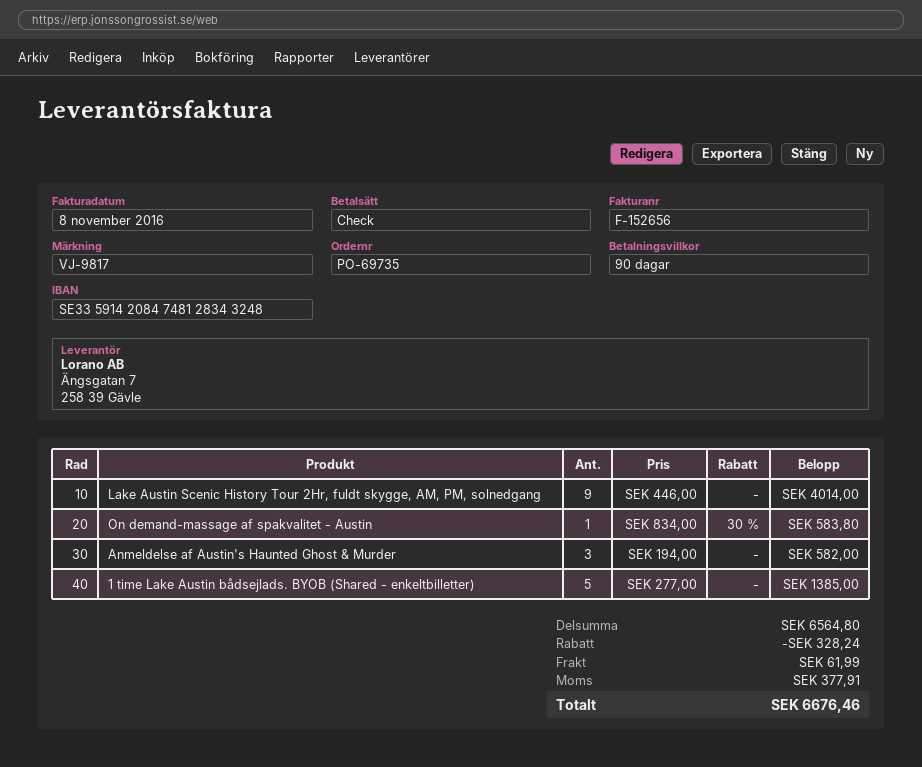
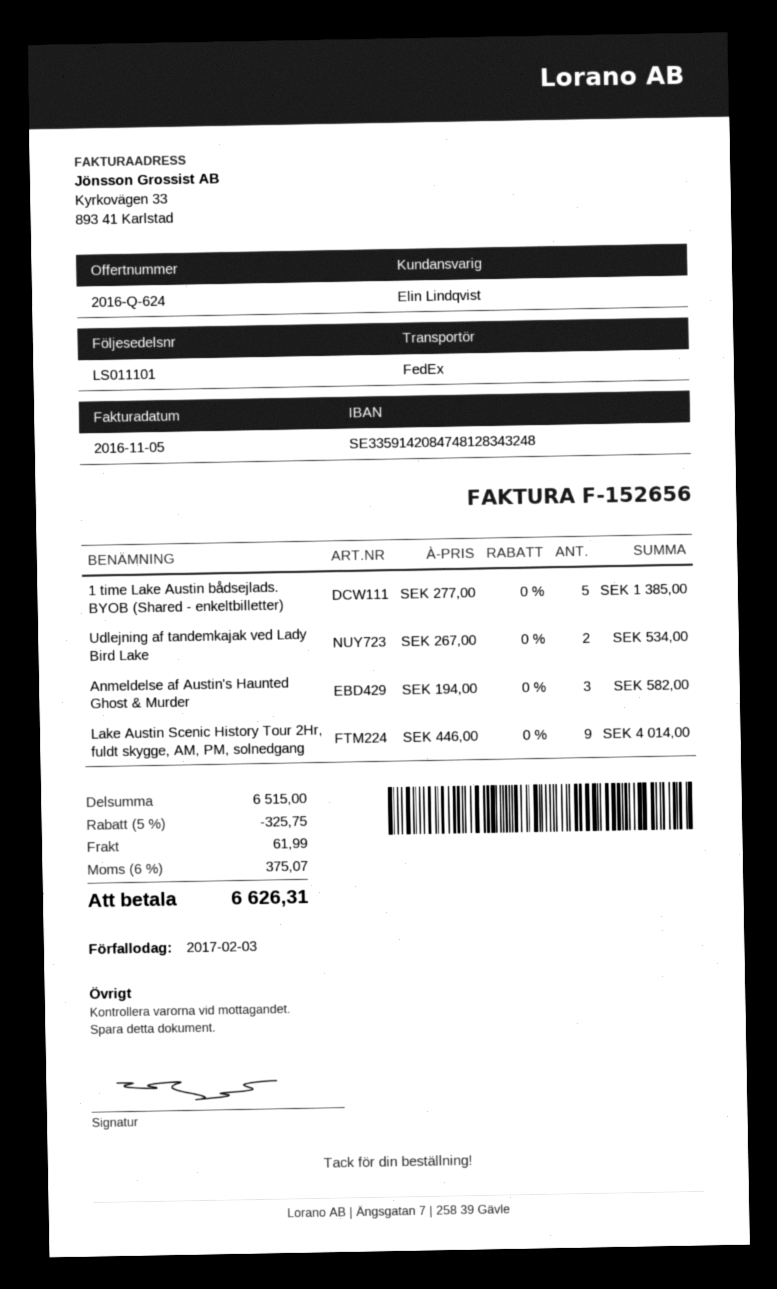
invoice date: 2016-11-08 -> 2016-11-05
On demand-massage af spakvalitet - Austin: 1 x 834.00 - 30% = 583.80 -> none
Udlejning af tandemkajak ved Lady Bird Lake: none -> 2 x 267.00 = 534.00
subtotal: 6564.80 -> 6515.00
discount: 328.24 -> 325.75
tax: 377.91 -> 375.07
total: 6676.46 -> 6626.31

